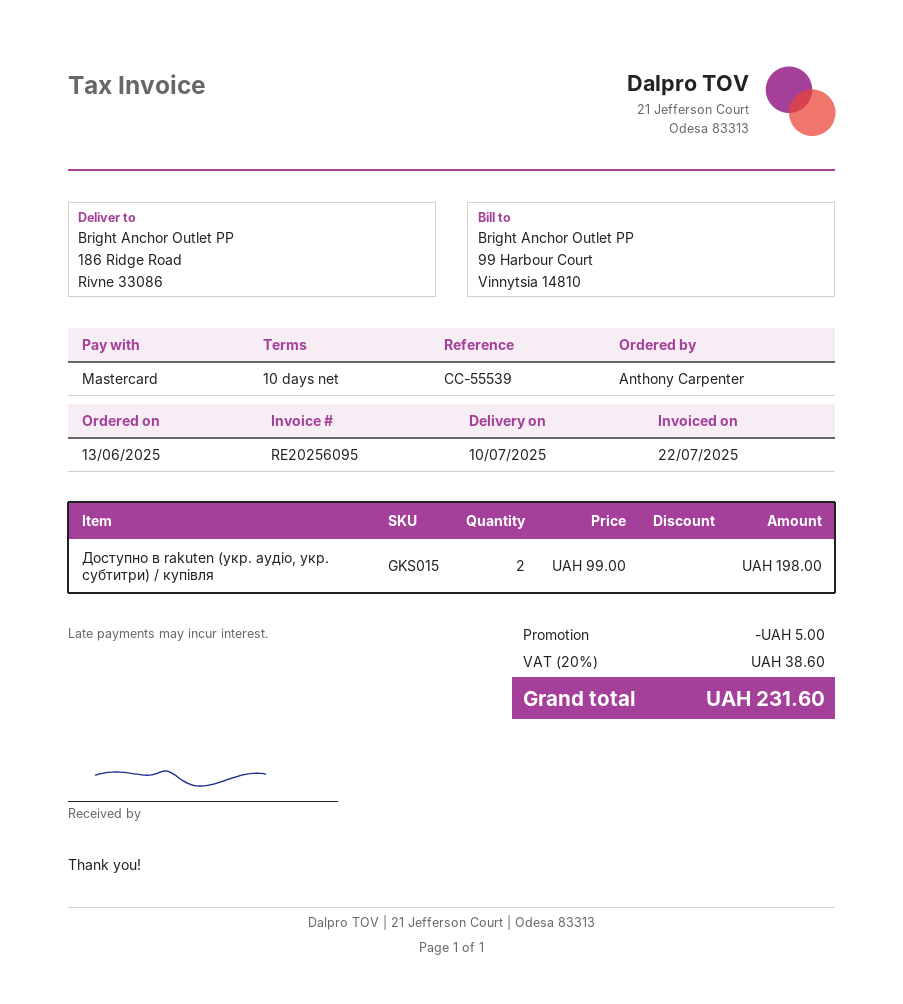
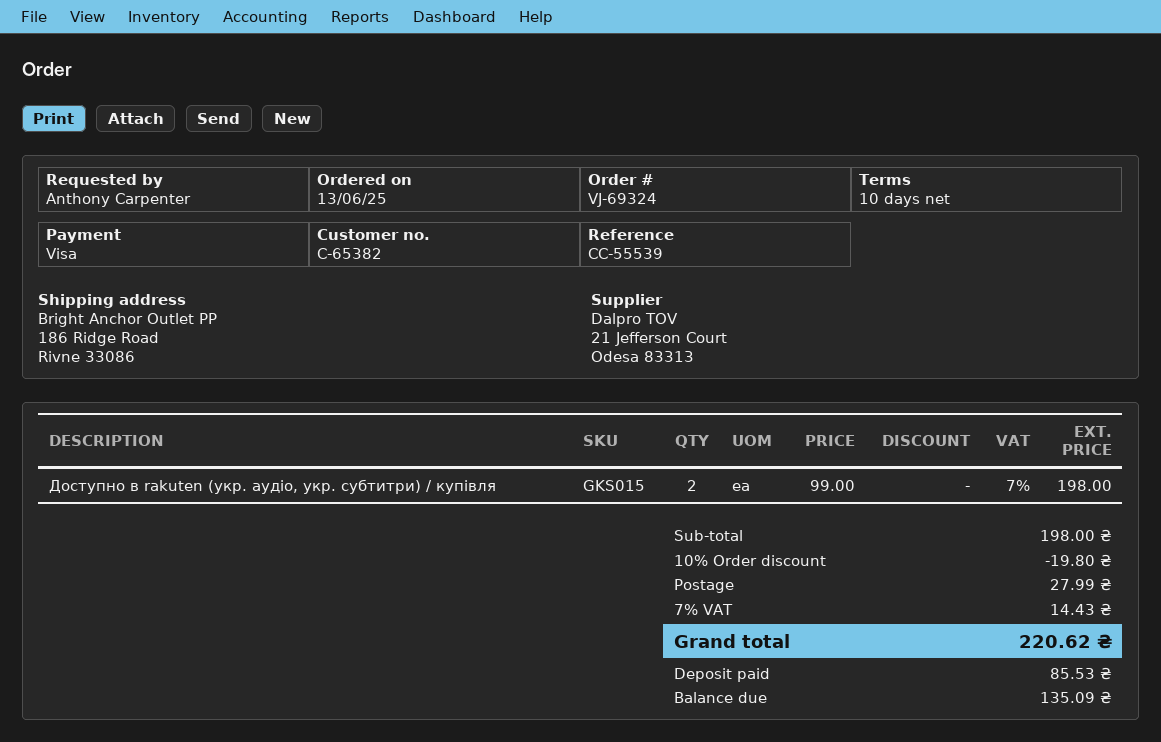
payment method: Mastercard -> Visa
discount: 5.00 -> 19.80
shipping: none -> 27.99
tax: 20% = 38.60 -> 7% = 14.43
total: 231.60 -> 220.62

